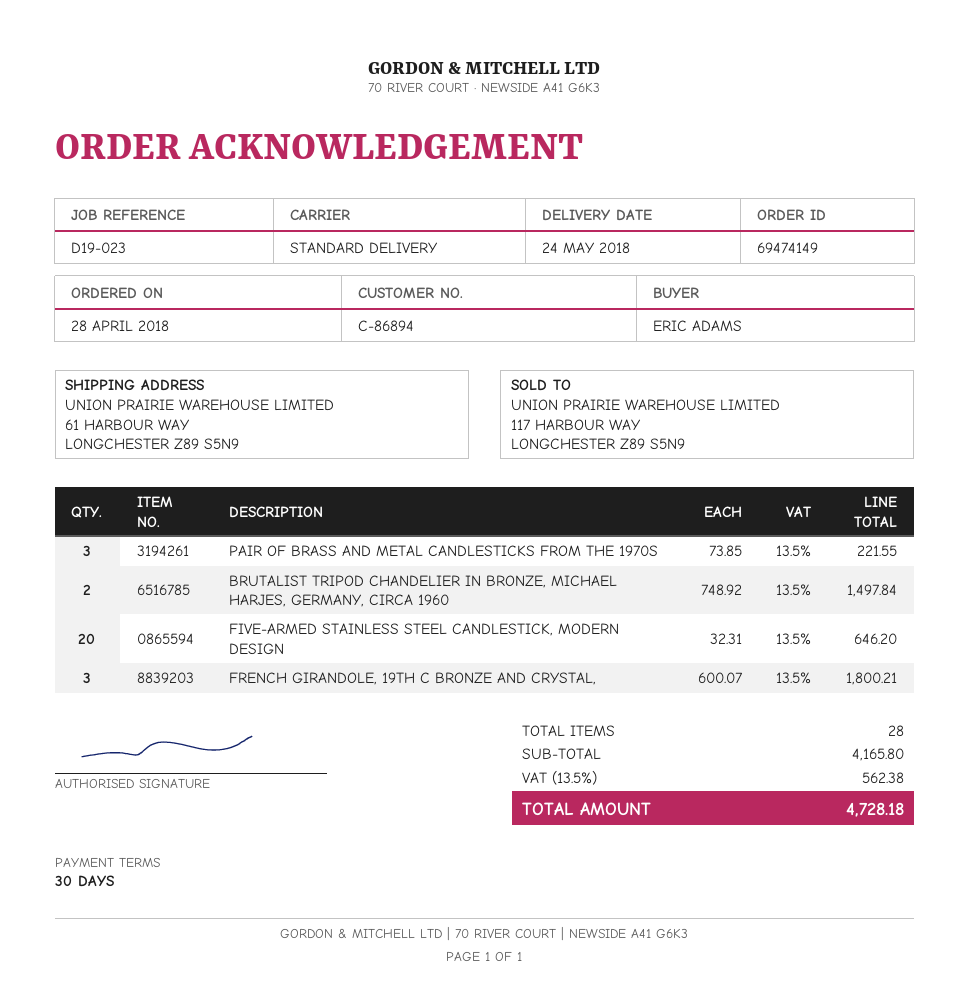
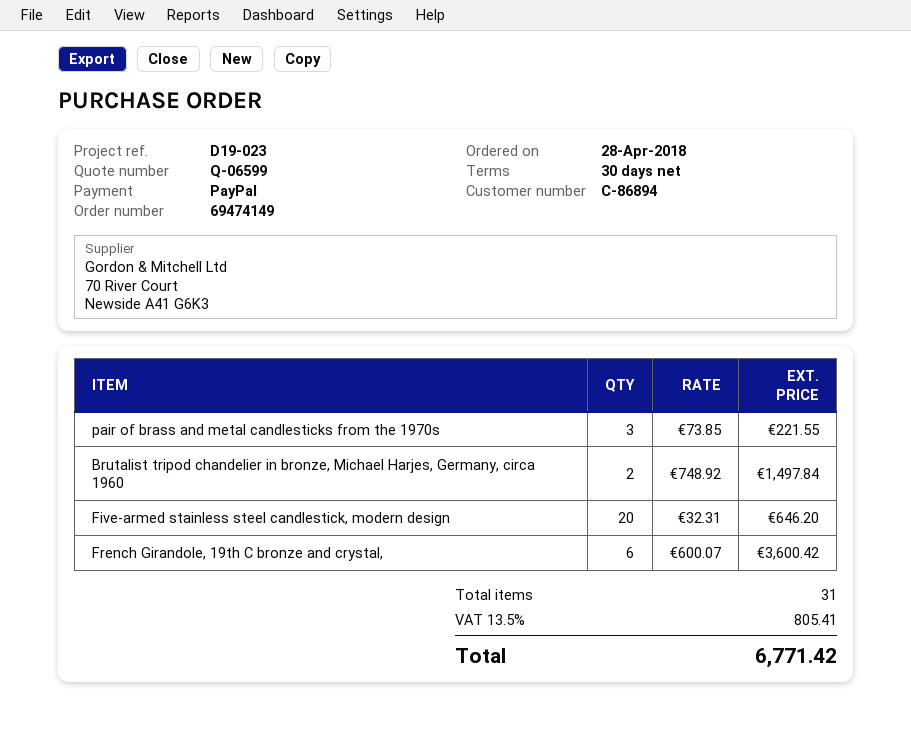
FRENCH GIRANDOLE, 19TH C BRONZE AND CRYSTAL,: 3 x 600.07 = 1800.21 -> 6 x 600.07 = 3600.42
total quantity: 28 -> 31
tax: 13.5% = 562.38 -> 13.5% = 805.41
total: 4728.18 -> 6771.42

